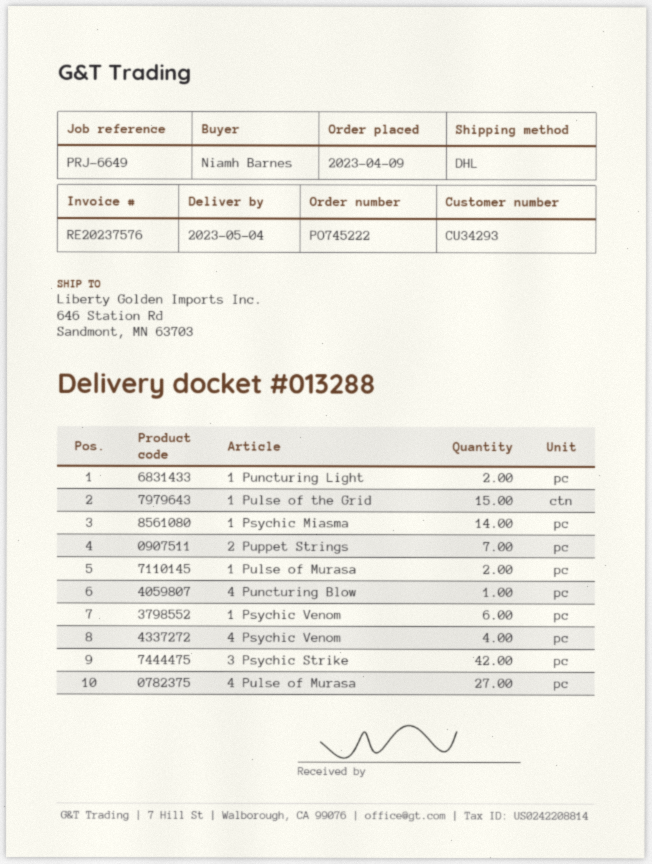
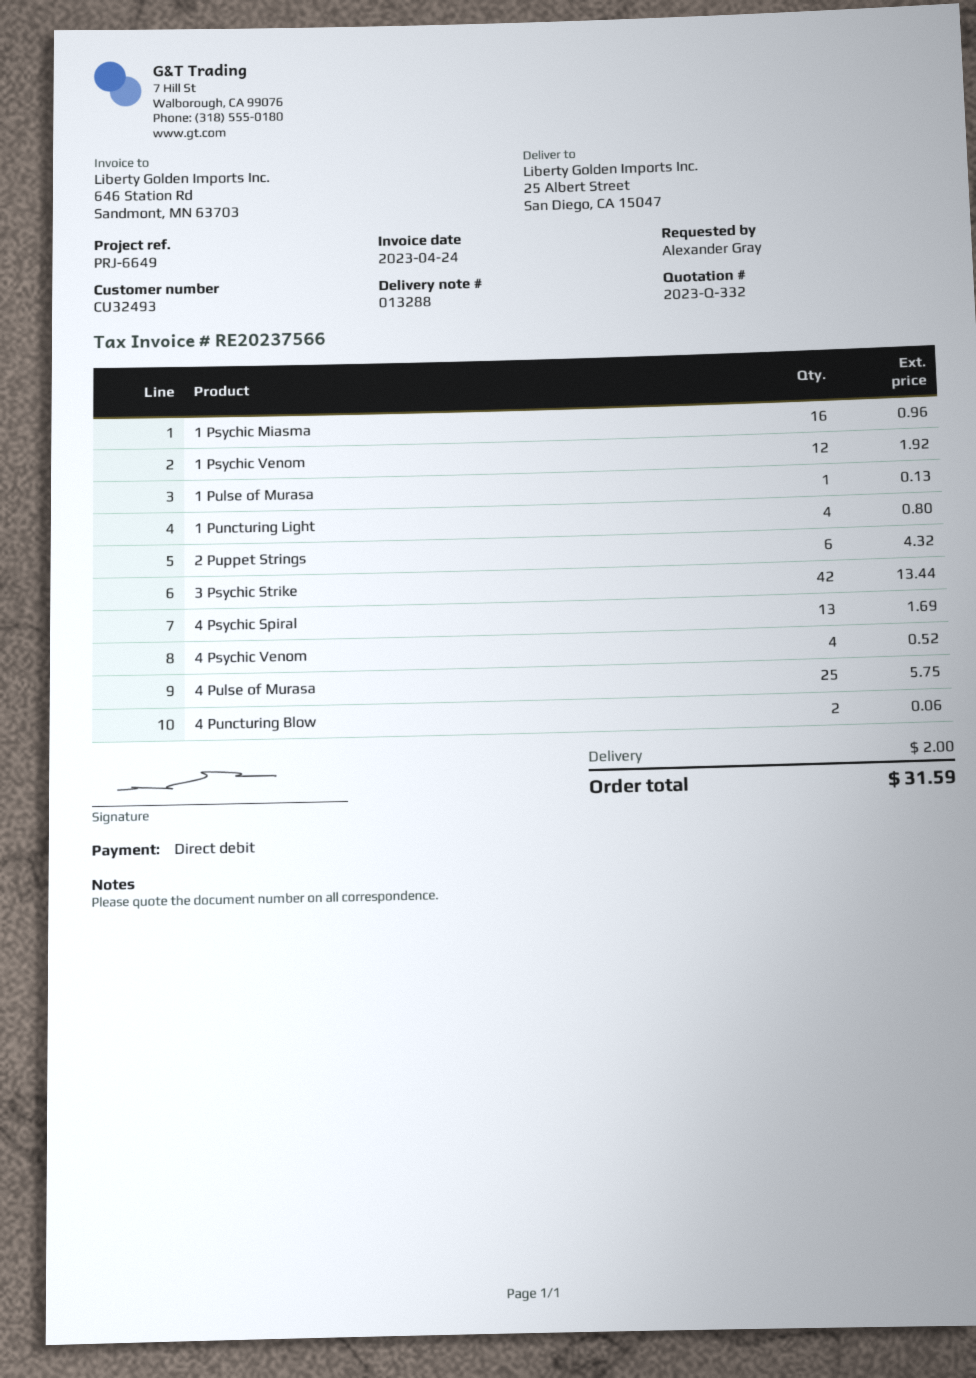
invoice number: RE20237576 -> RE20237566
customer number: CU34293 -> CU32493
ordered by: Niamh Barnes -> Alexander Gray
ship to: 646 Station Rd, Sandmont, MN 63703 -> 25 Albert Street, San Diego, CA 15047
1 Puncturing Light: 2 -> 4
1 Pulse of the Grid: 15 -> none
1 Psychic Miasma: 14 -> 16
2 Puppet Strings: 7 -> 6
1 Pulse of Murasa: 2 -> 1
4 Puncturing Blow: 1 -> 2
1 Psychic Venom: 6 -> 12
4 Pulse of Murasa: 27 -> 25
4 Psychic Spiral: none -> 13

